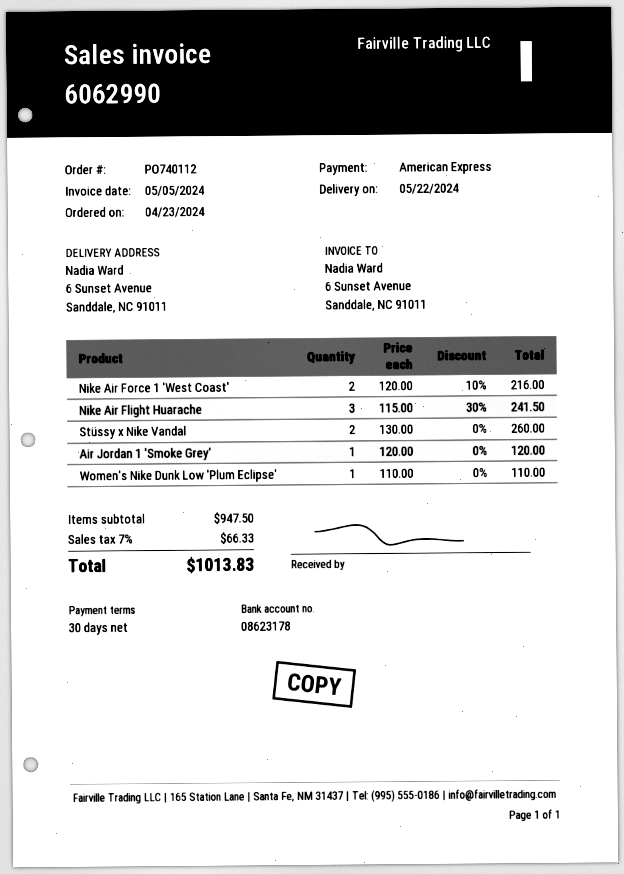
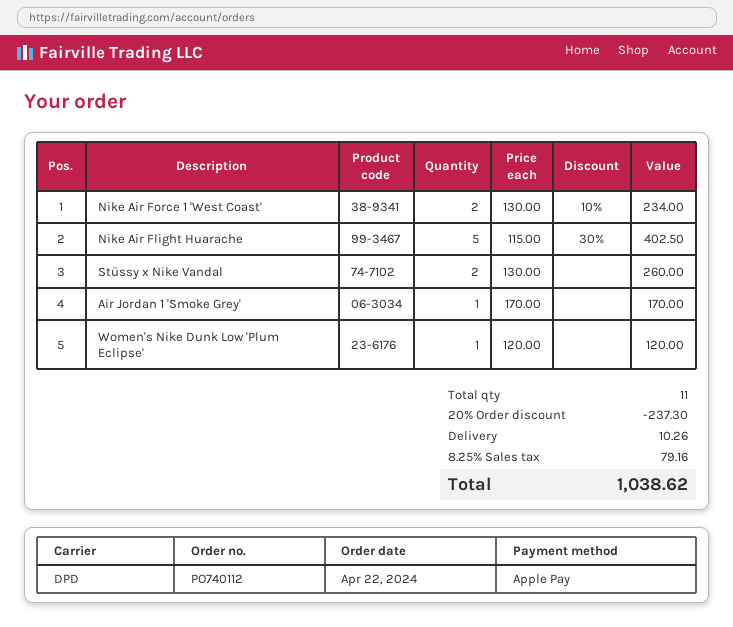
order date: 2024-04-23 -> 2024-04-22
payment method: American Express -> Apple Pay
Nike Air Force 1 'West Coast': 2 x 120.00 - 10% = 216.00 -> 2 x 130.00 - 10% = 234.00
Nike Air Flight Huarache: 3 x 115.00 - 30% = 241.50 -> 5 x 115.00 - 30% = 402.50
Air Jordan 1 'Smoke Grey': 1 x 120.00 = 120.00 -> 1 x 170.00 = 170.00
Women's Nike Dunk Low 'Plum Eclipse': 1 x 110.00 = 110.00 -> 1 x 120.00 = 120.00
discount: none -> 20% = 237.30
shipping: none -> 10.26
tax: 7% = 66.33 -> 8.25% = 79.16
total: 1013.83 -> 1038.62

